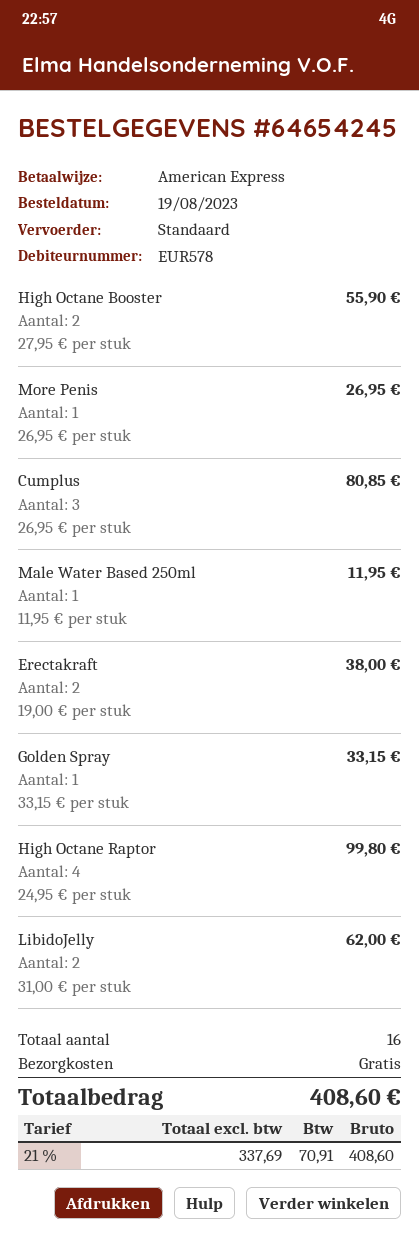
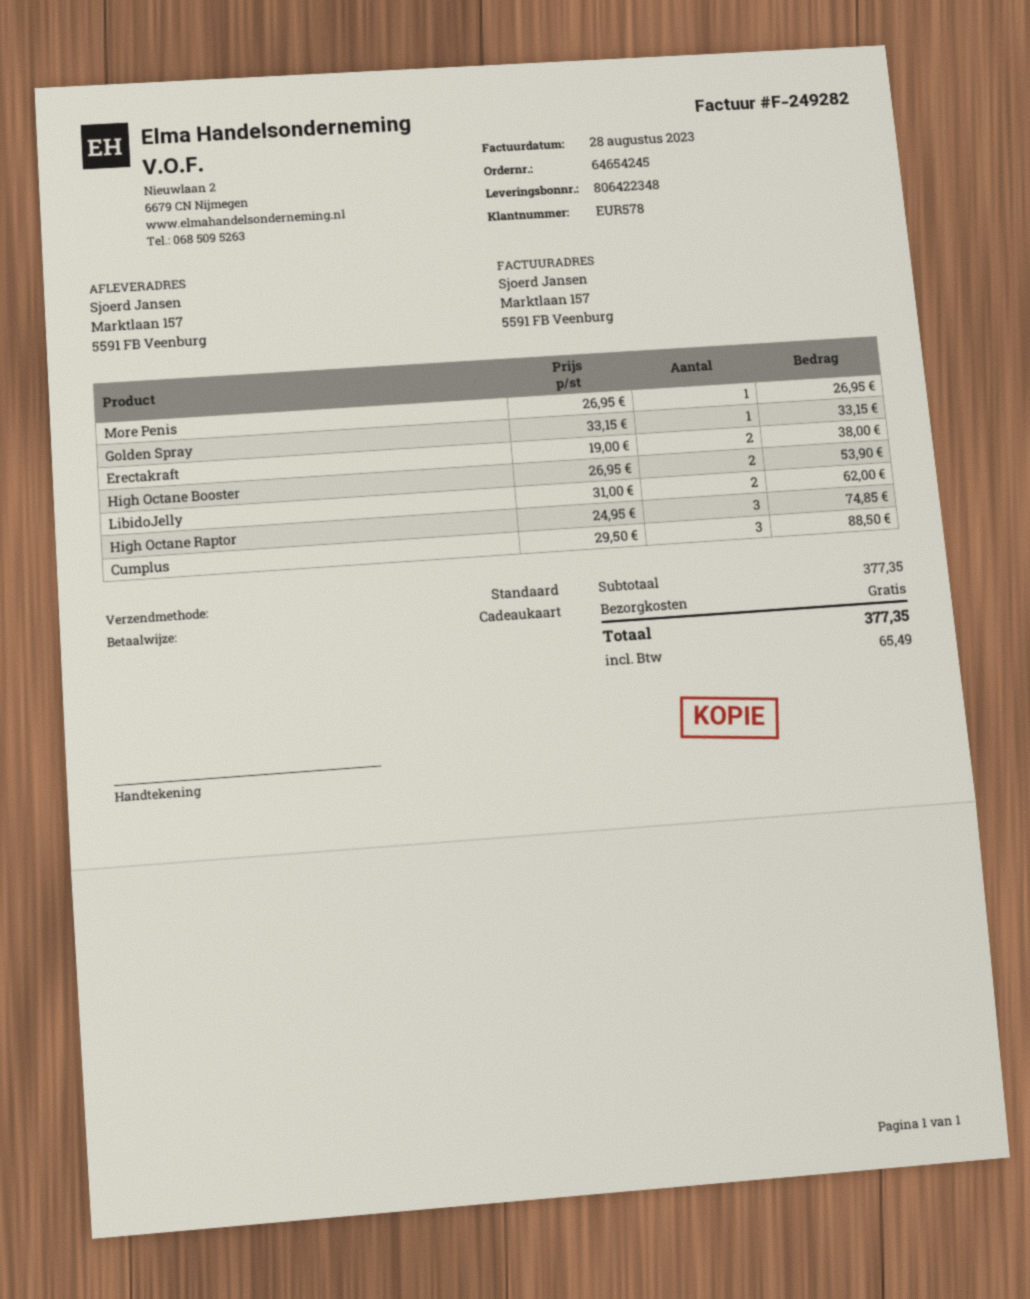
payment method: American Express -> gift card
High Octane Booster: 2 x 27.95 = 55.90 -> 2 x 26.95 = 53.90
Cumplus: 3 x 26.95 = 80.85 -> 3 x 29.50 = 88.50
Male Water Based 250ml: 1 x 11.95 = 11.95 -> none
High Octane Raptor: 4 x 24.95 = 99.80 -> 3 x 24.95 = 74.85
tax: 70.91 -> 65.49
total: 408.60 -> 377.35

